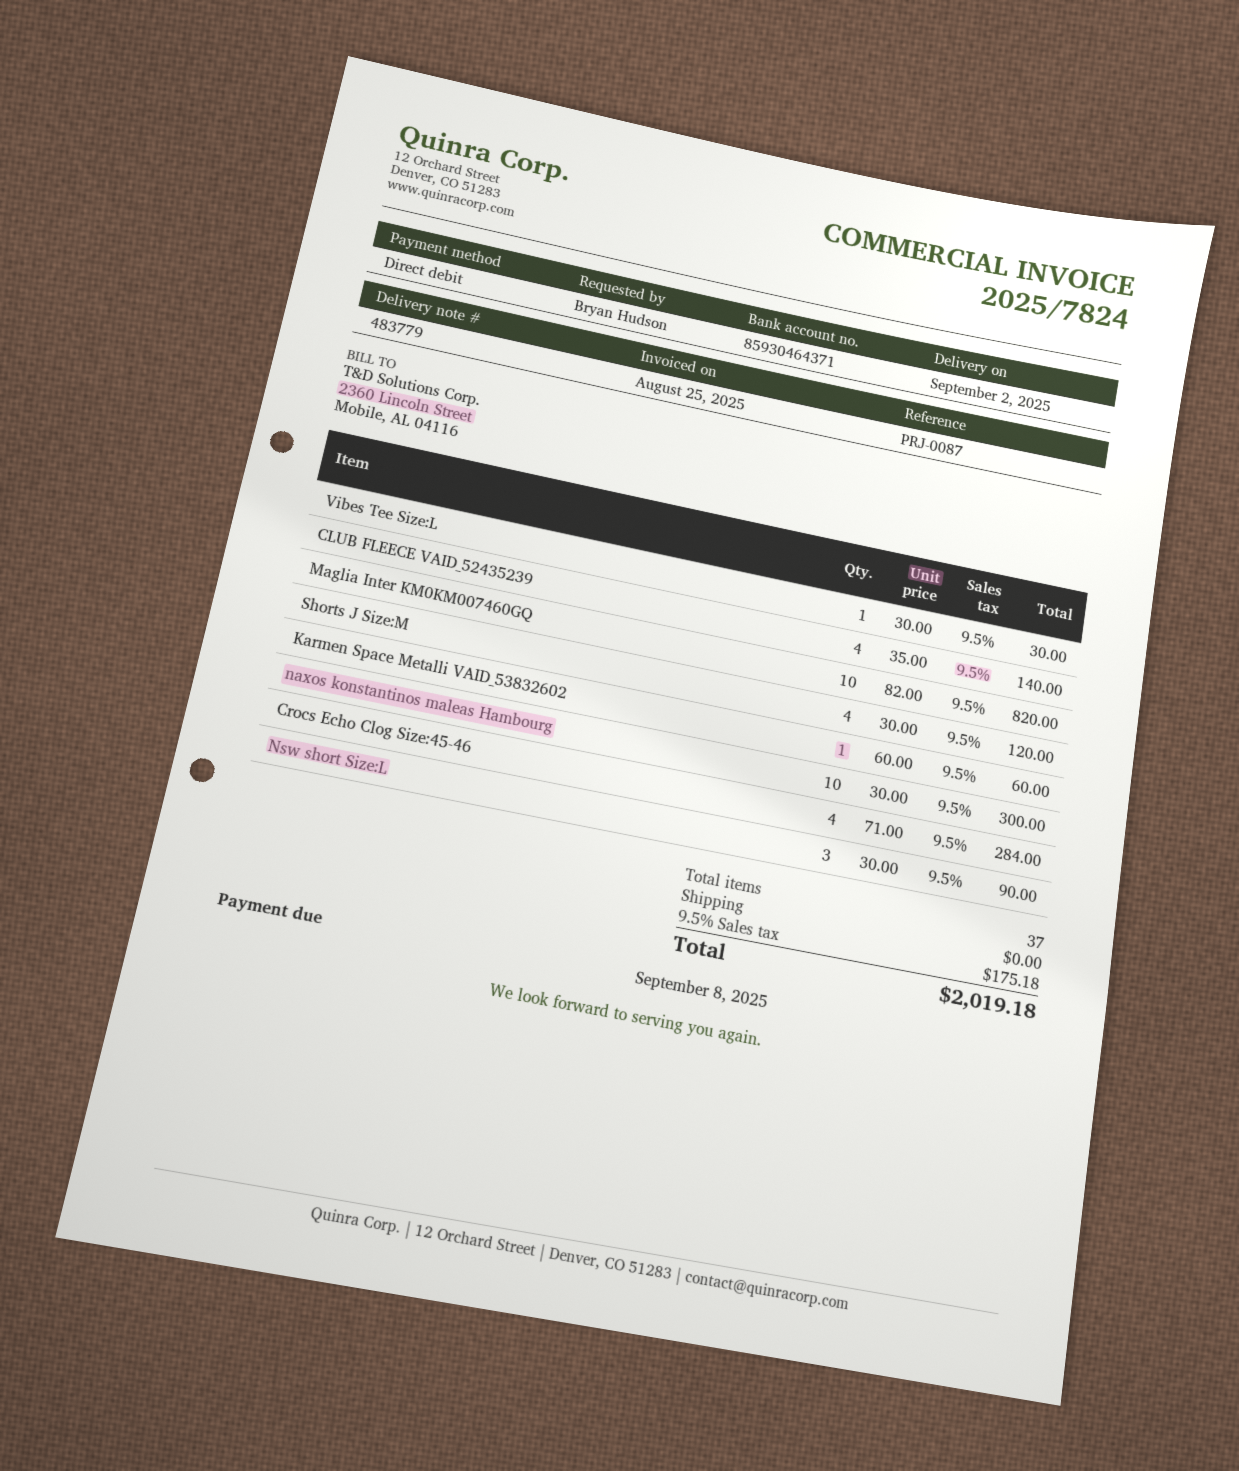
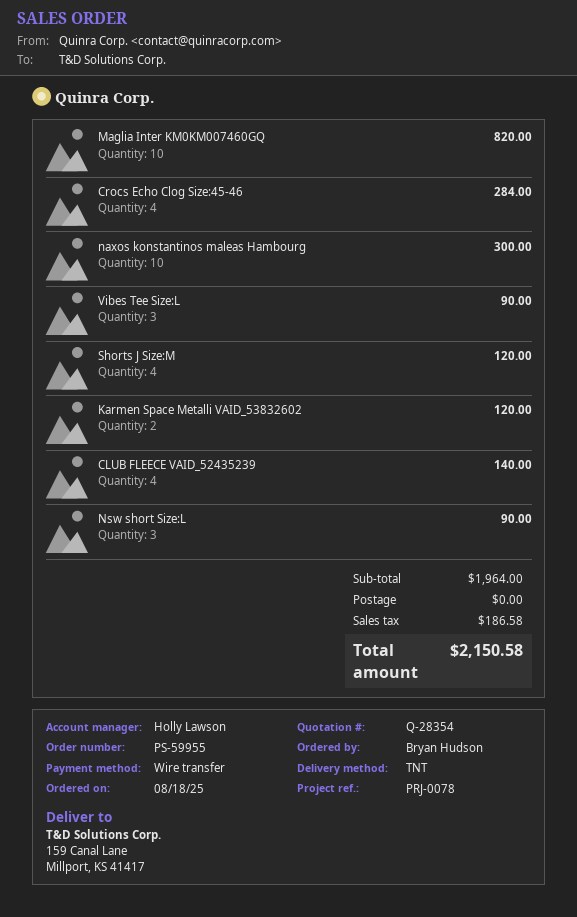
reference: PRJ-0087 -> PRJ-0078
payment method: direct debit -> bank transfer
Vibes Tee Size:L: 1 for 30.00 -> 3 for 90.00
Karmen Space Metalli VAID_53832602: 1 for 60.00 -> 2 for 120.00
tax: 175.18 -> 186.58
total: 2019.18 -> 2150.58

